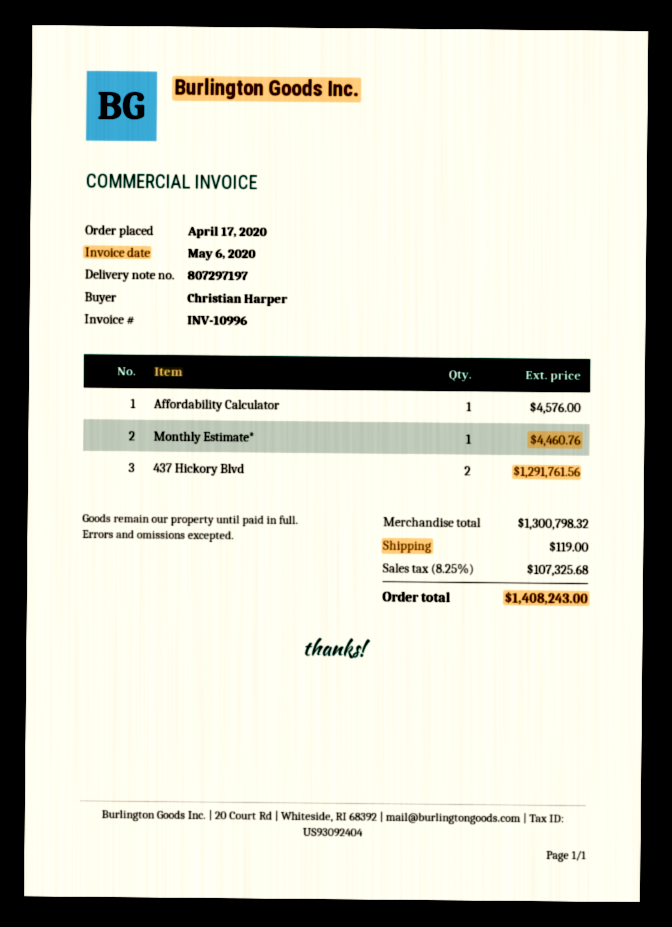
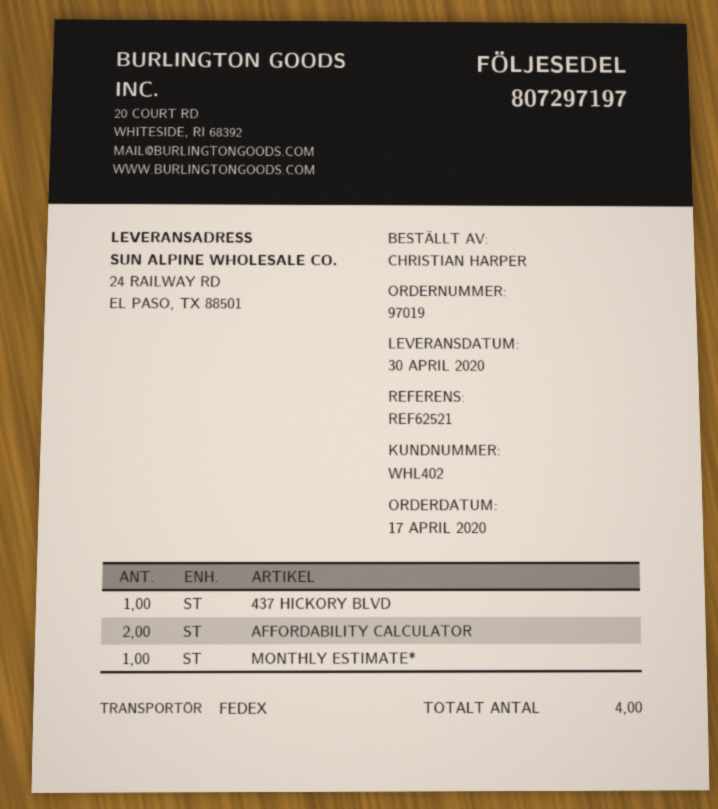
Affordability Calculator: 1 -> 2
437 Hickory Blvd: 2 -> 1

